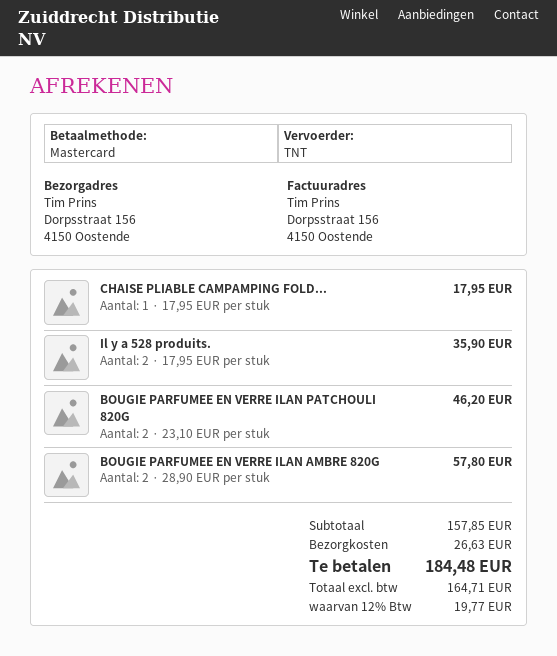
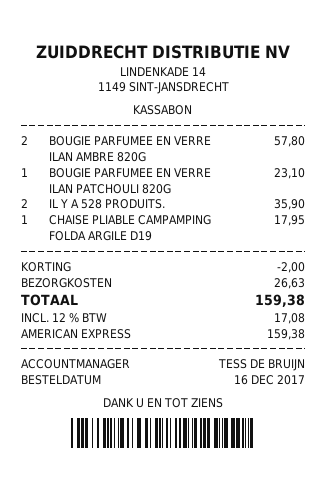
payment method: Mastercard -> American Express
BOUGIE PARFUMEE EN VERRE ILAN PATCHOULI 820G: 2 for 46.20 -> 1 for 23.10
discount: none -> 2.00
tax: 12% = 19.77 -> 12% = 17.08
total: 184.48 -> 159.38

